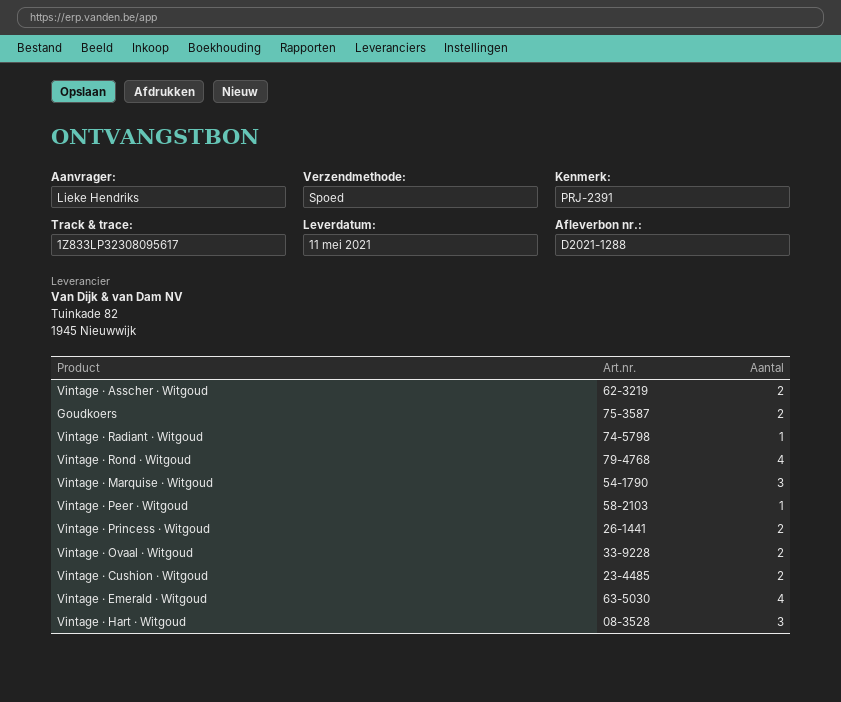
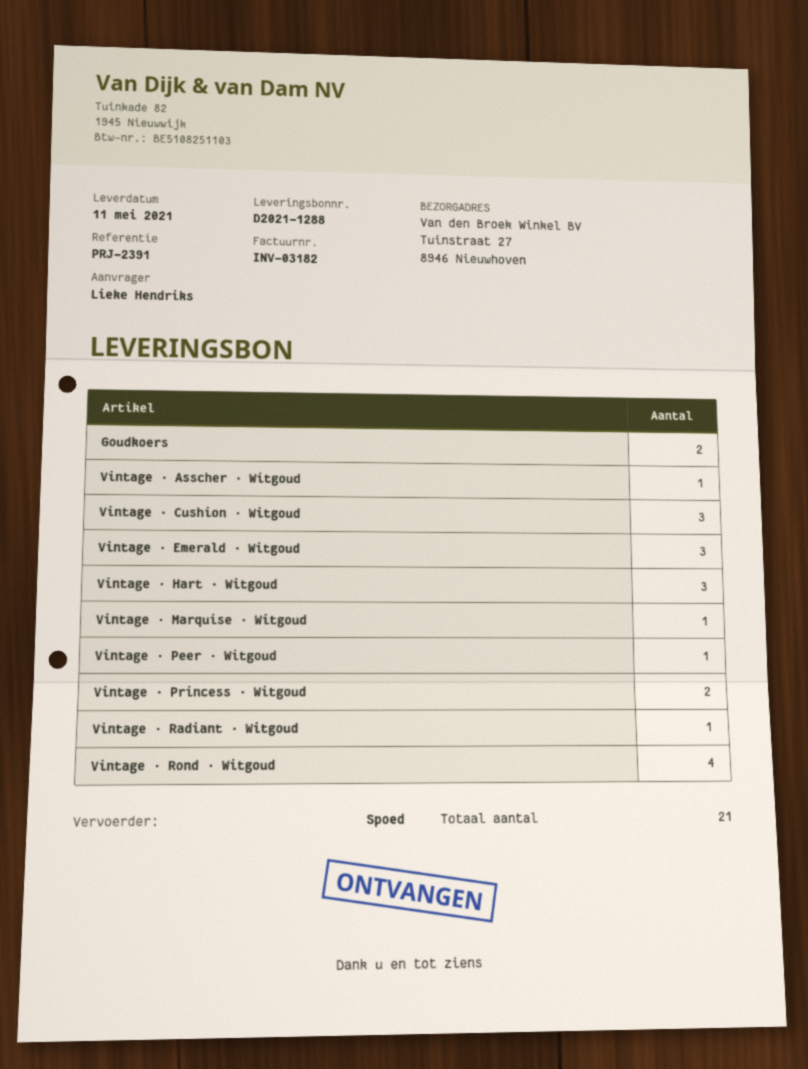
Vintage · Asscher · Witgoud: 2 -> 1
Vintage · Marquise · Witgoud: 3 -> 1
Vintage · Ovaal · Witgoud: 2 -> none
Vintage · Cushion · Witgoud: 2 -> 3
Vintage · Emerald · Witgoud: 4 -> 3

